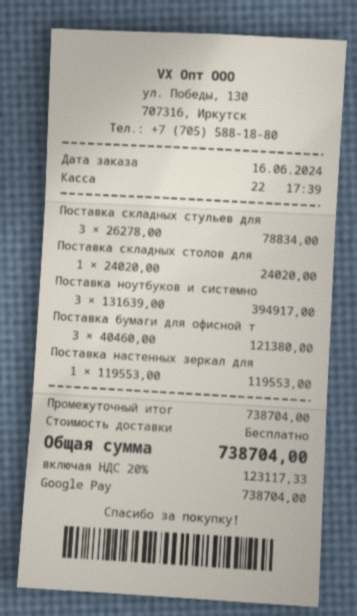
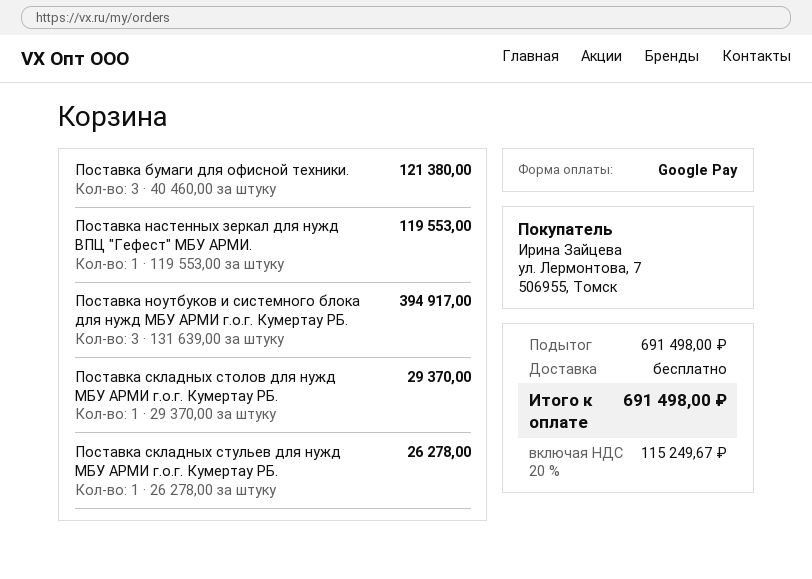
Поставка складных стульев для: 3 x 26278.00 = 78834.00 -> 1 x 26278.00 = 26278.00
Поставка складных столов для: 1 x 24020.00 = 24020.00 -> 1 x 29370.00 = 29370.00
subtotal: 738704.00 -> 691498.00
tax: 20% = 123117.33 -> 20% = 115249.67
total: 738704.00 -> 691498.00

